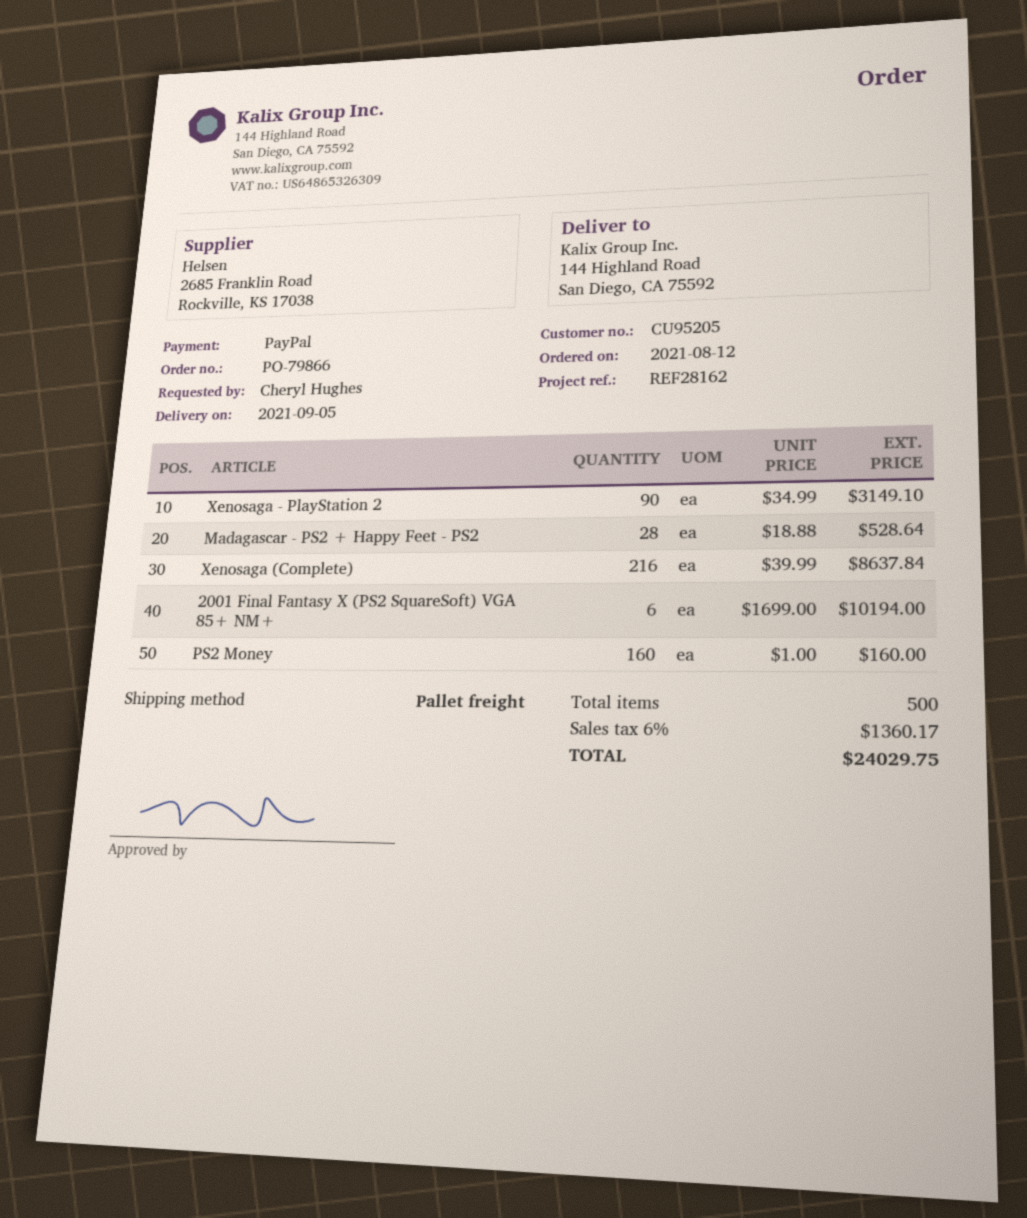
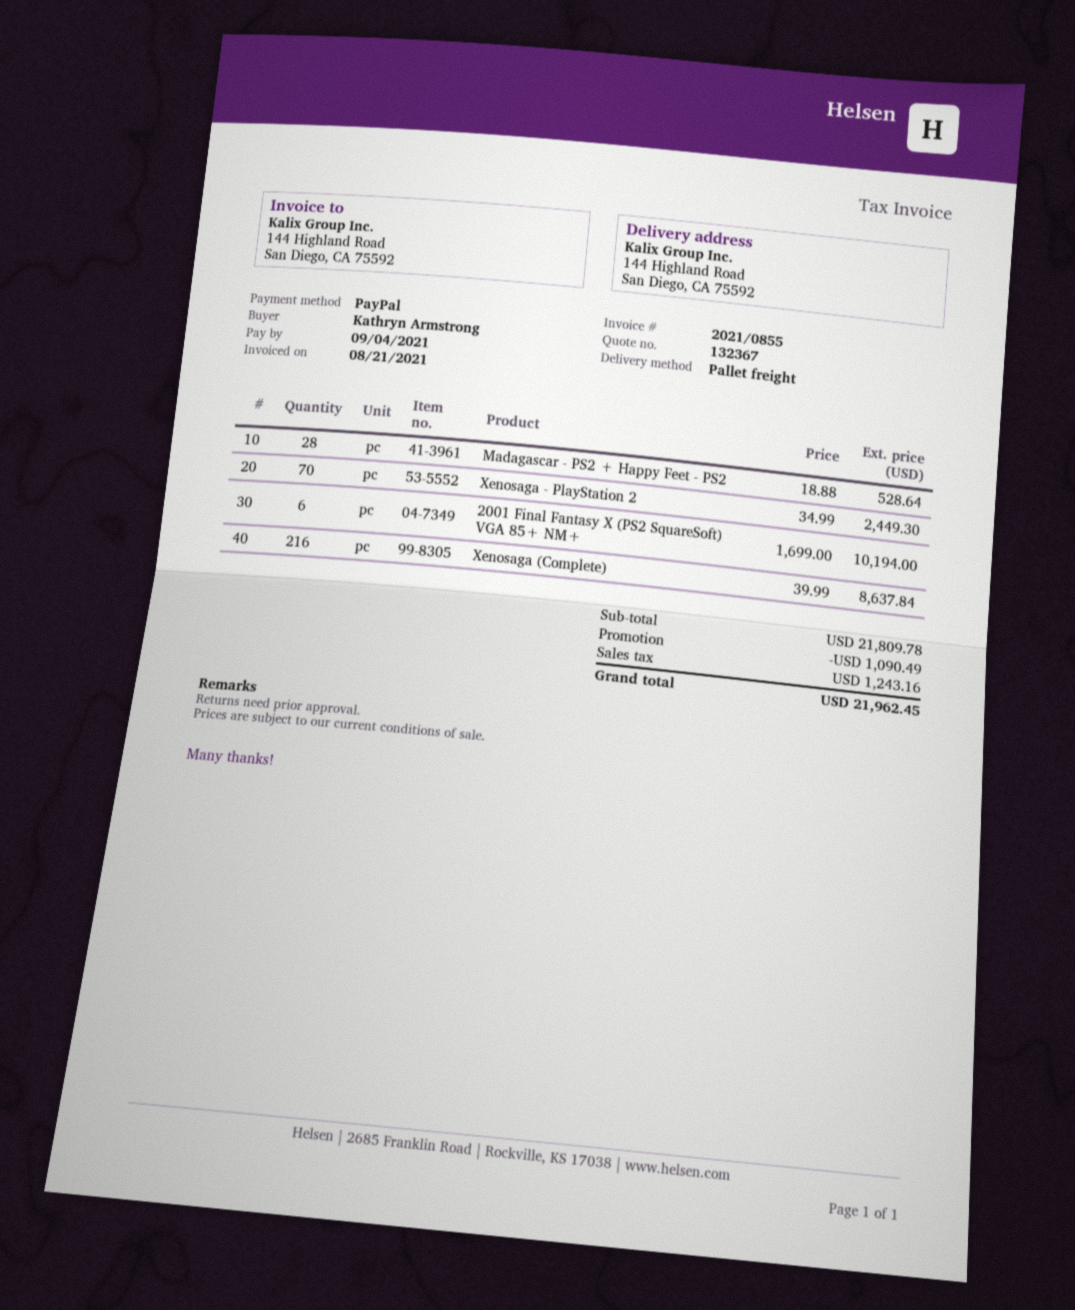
ordered by: Cheryl Hughes -> Kathryn Armstrong
Xenosaga - PlayStation 2: 90 x 34.99 = 3149.10 -> 70 x 34.99 = 2449.30
PS2 Money: 160 x 1.00 = 160.00 -> none
discount: none -> 1090.49
tax: 1360.17 -> 1243.16
total: 24029.75 -> 21962.45

